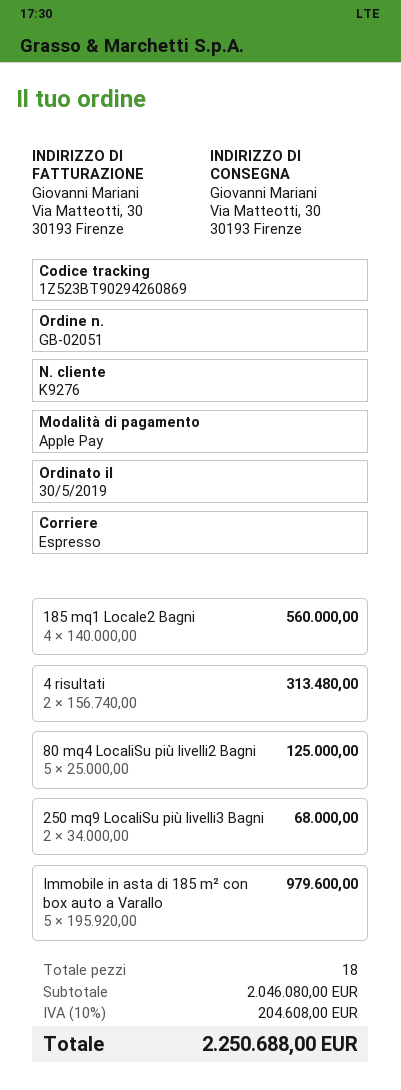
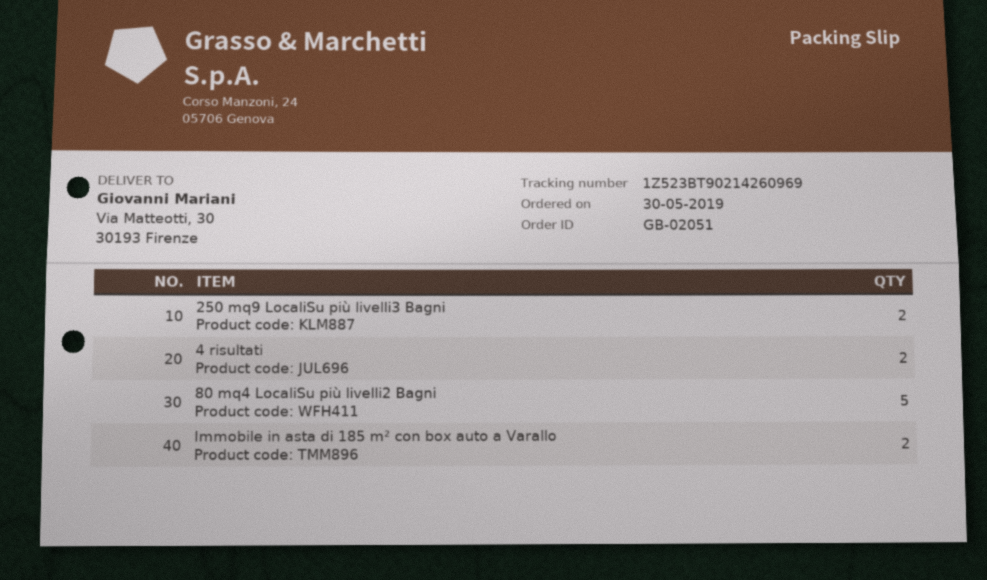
tracking number: 1Z523BT90294260869 -> 1Z523BT90214260969
185 mq1 Locale2 Bagni: 4 -> none
Immobile in asta di 185 m² con box auto a Varallo: 5 -> 2

